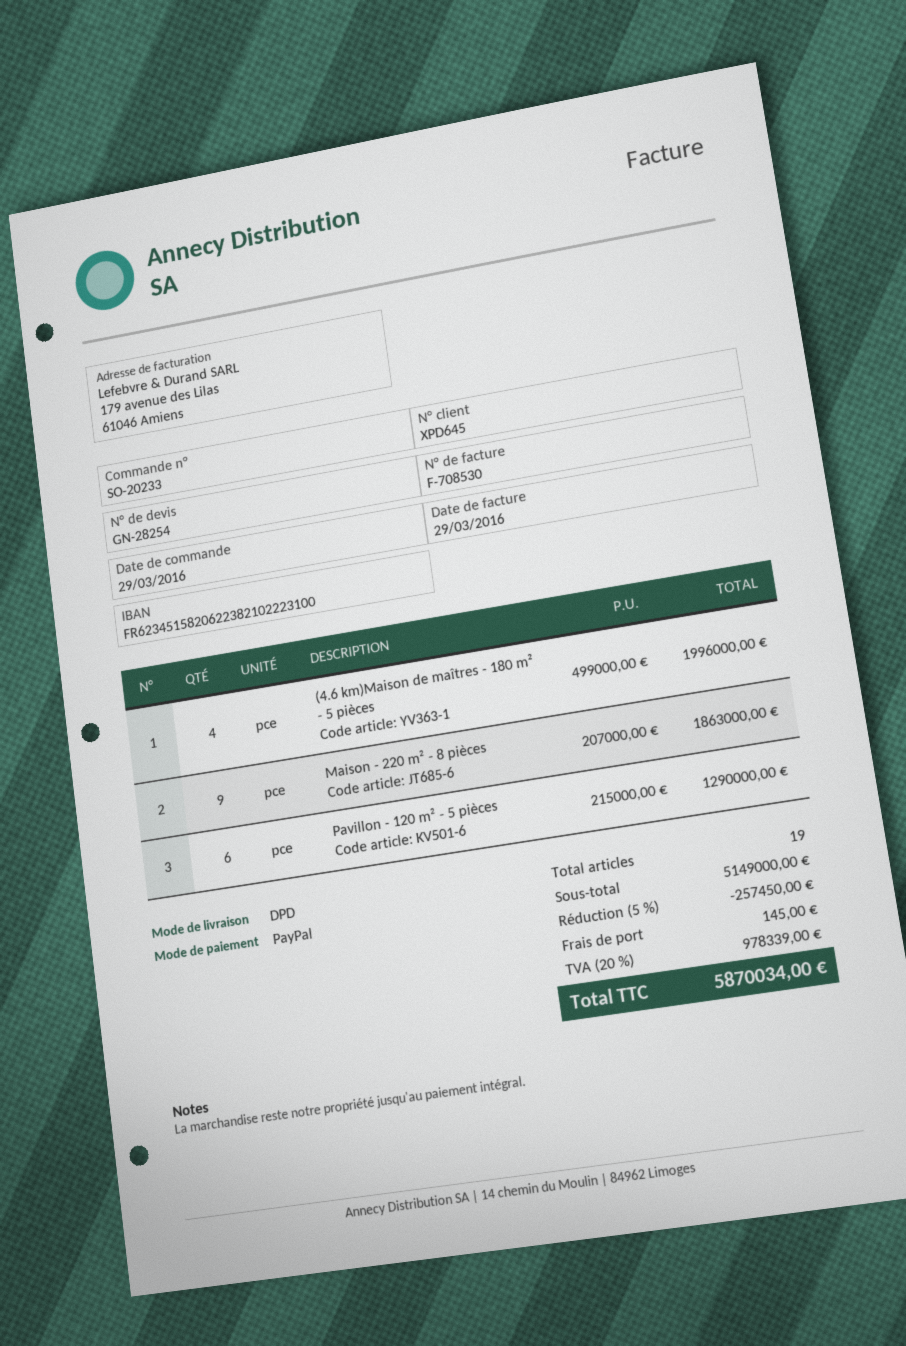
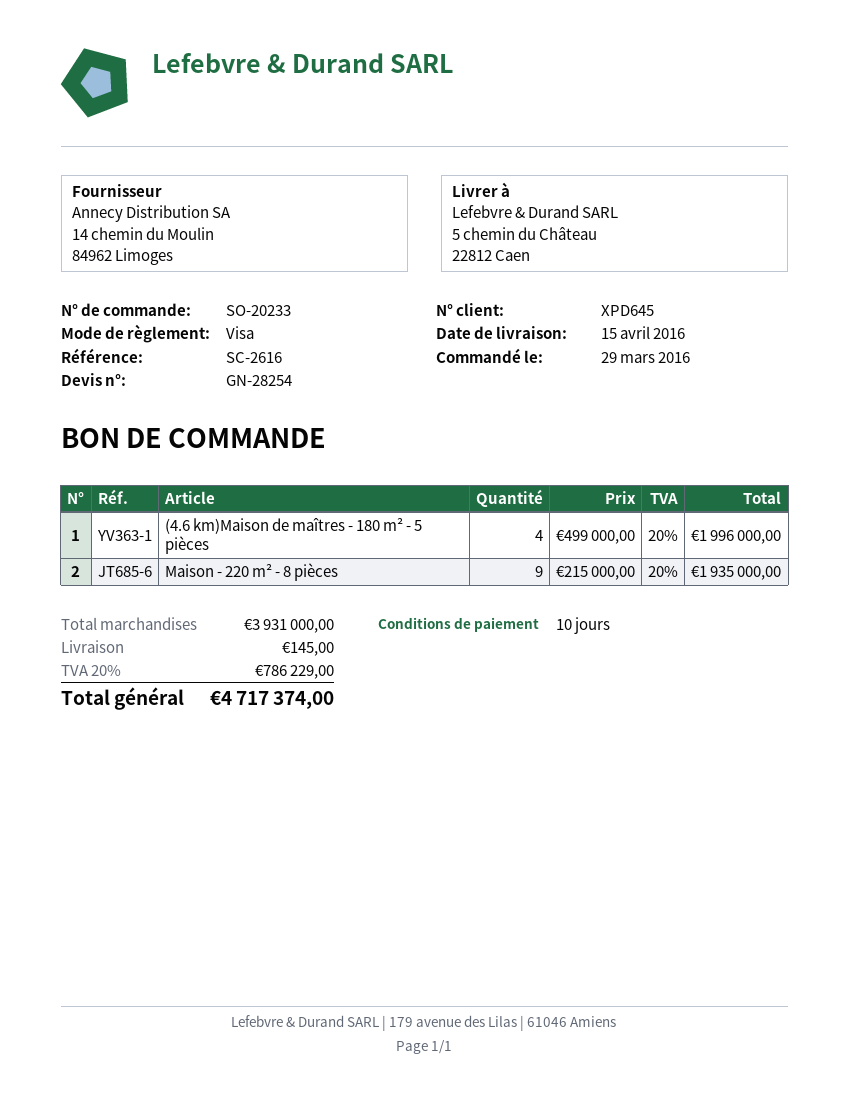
payment method: PayPal -> Visa
Maison - 220 m² - 8 pièces: 9 x 207000.00 = 1863000.00 -> 9 x 215000.00 = 1935000.00
Pavillon - 120 m² - 5 pièces: 6 x 215000.00 = 1290000.00 -> none
subtotal: 5149000.00 -> 3931000.00
discount: 5% = 257450.00 -> none
tax: 20% = 978339.00 -> 20% = 786229.00
total: 5870034.00 -> 4717374.00

